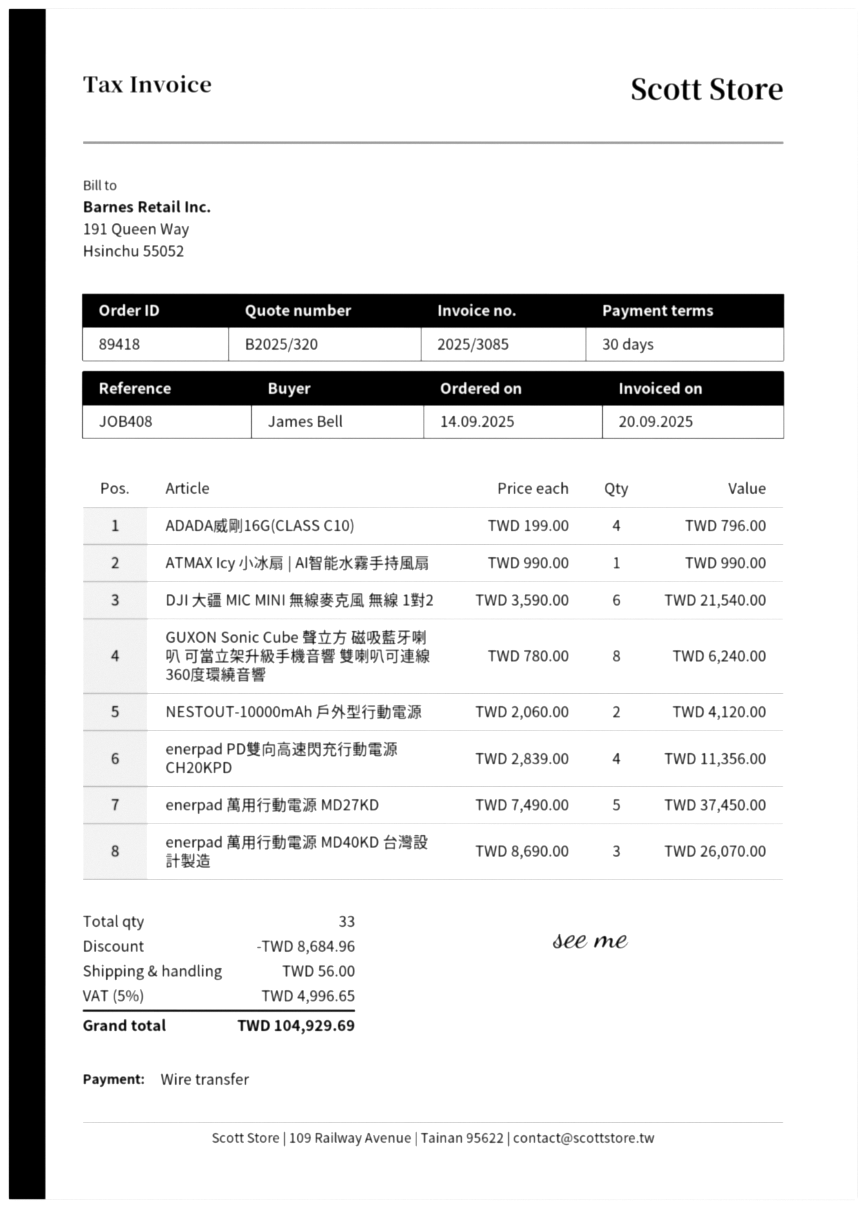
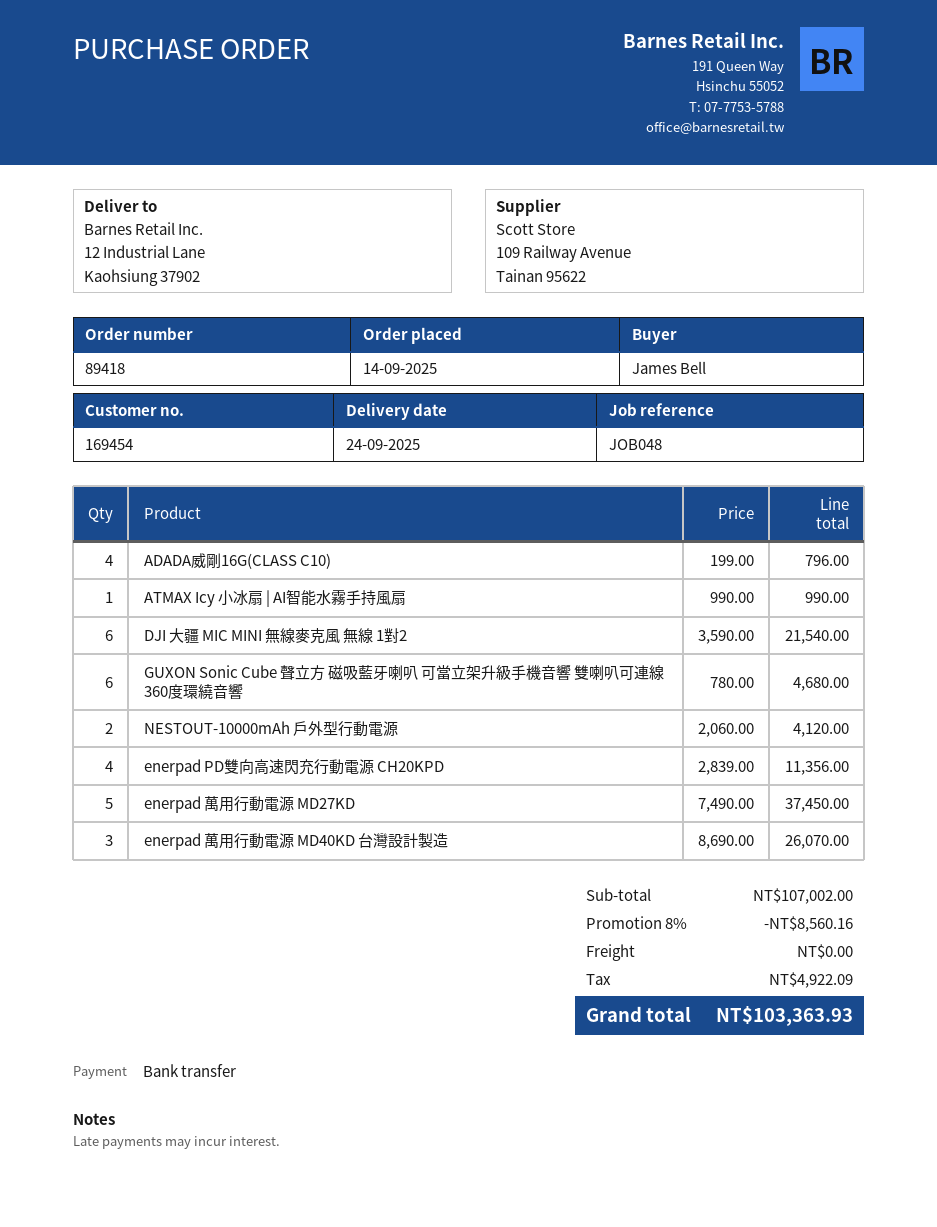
reference: JOB408 -> JOB048
GUXON Sonic Cube 聲立方 磁吸藍牙喇叭 可當立架升級手機音響 雙喇叭可連線 360度環繞音響: 8 x 780.00 = 6240.00 -> 6 x 780.00 = 4680.00
discount: 8684.96 -> 8560.16
shipping: 56.00 -> 0.00
tax: 4996.65 -> 4922.09
total: 104929.69 -> 103363.93

